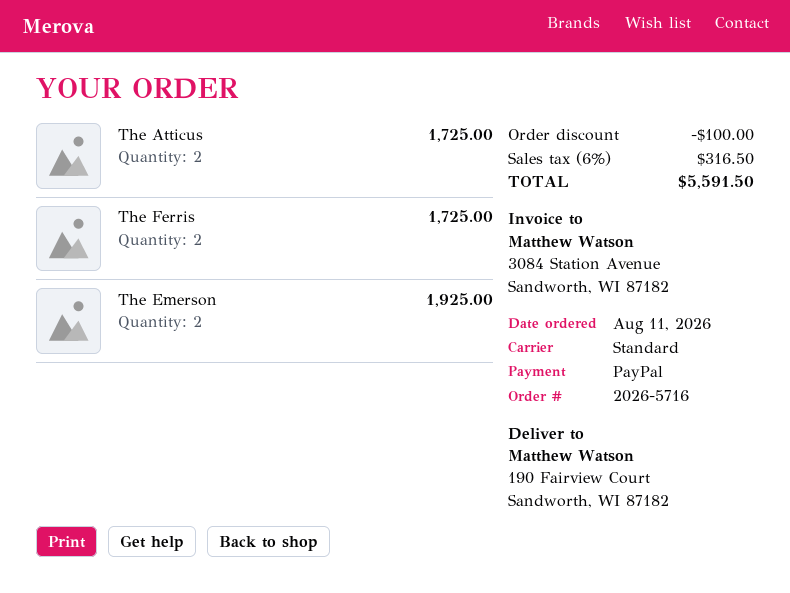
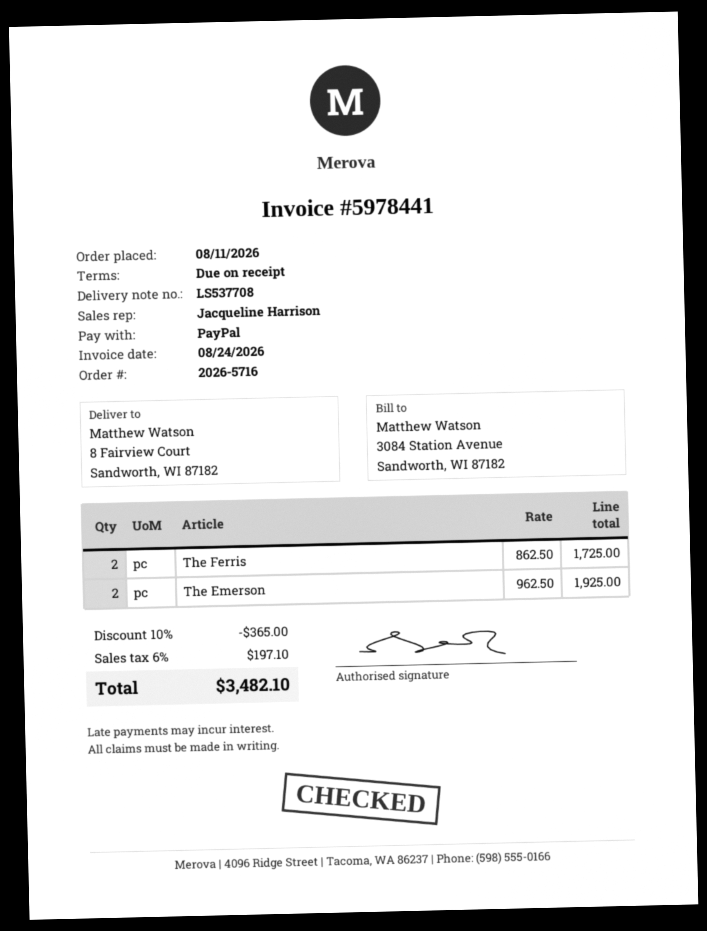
ship to: 190 Fairview Court, Sandworth, WI 87182 -> 8 Fairview Court, Sandworth, WI 87182
The Atticus: 2 for 1725.00 -> none
discount: 100.00 -> 365.00
tax: 6% = 316.50 -> 6% = 197.10
total: 5591.50 -> 3482.10

